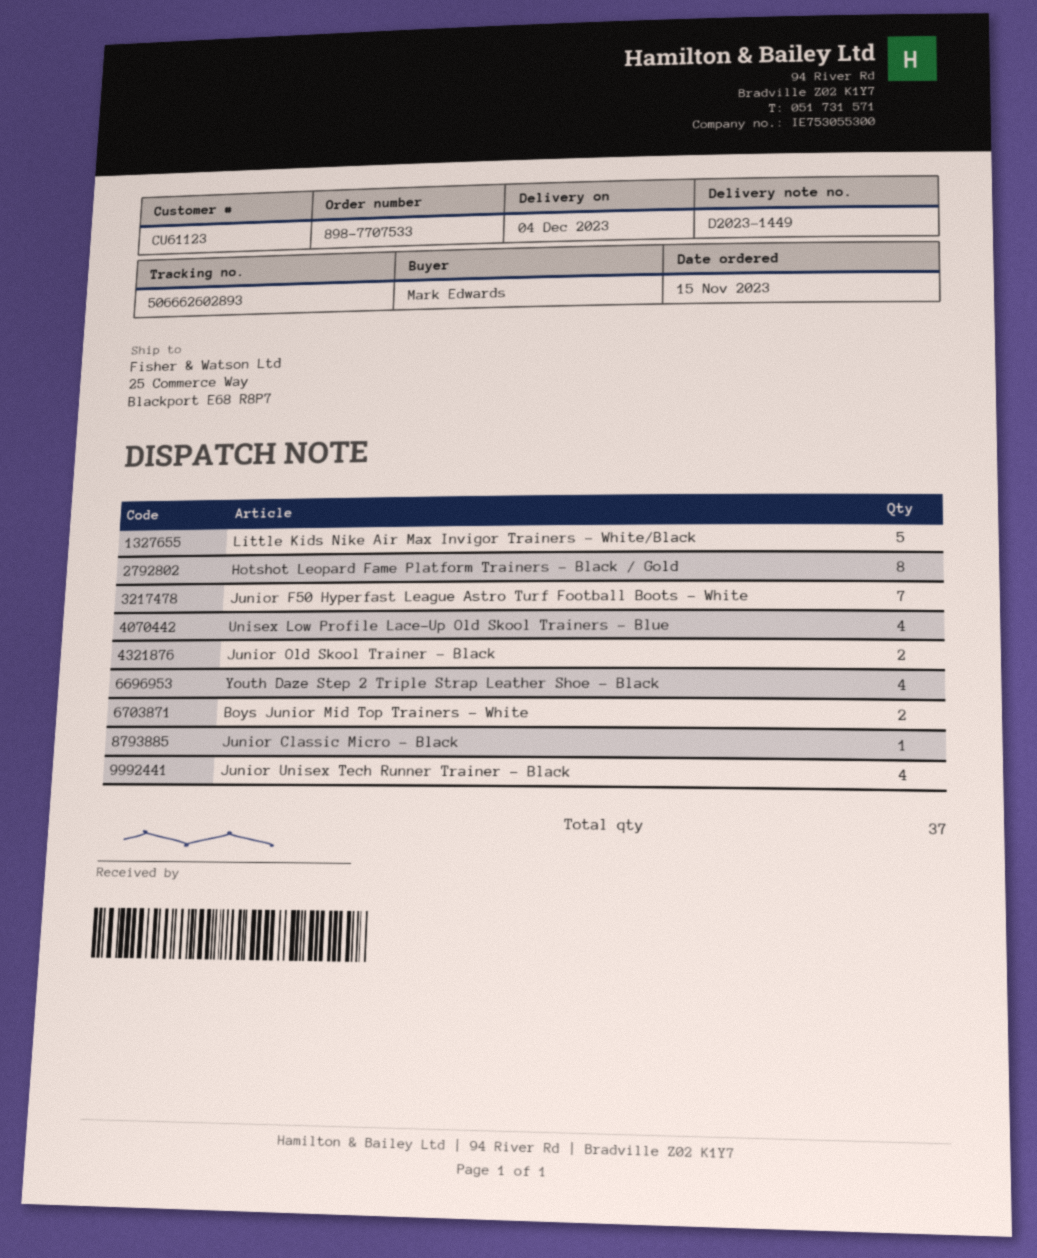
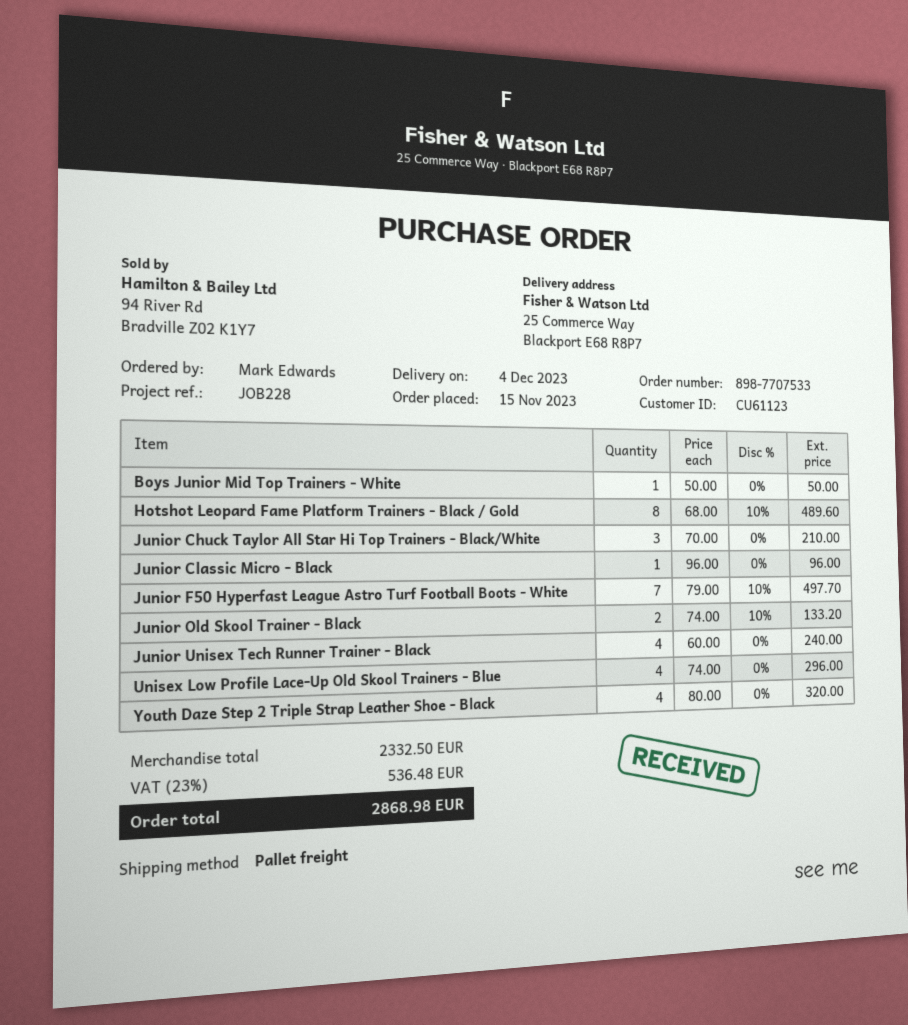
Little Kids Nike Air Max Invigor Trainers - White/Black: 5 -> none
Boys Junior Mid Top Trainers - White: 2 -> 1
Junior Chuck Taylor All Star Hi Top Trainers - Black/White: none -> 3

